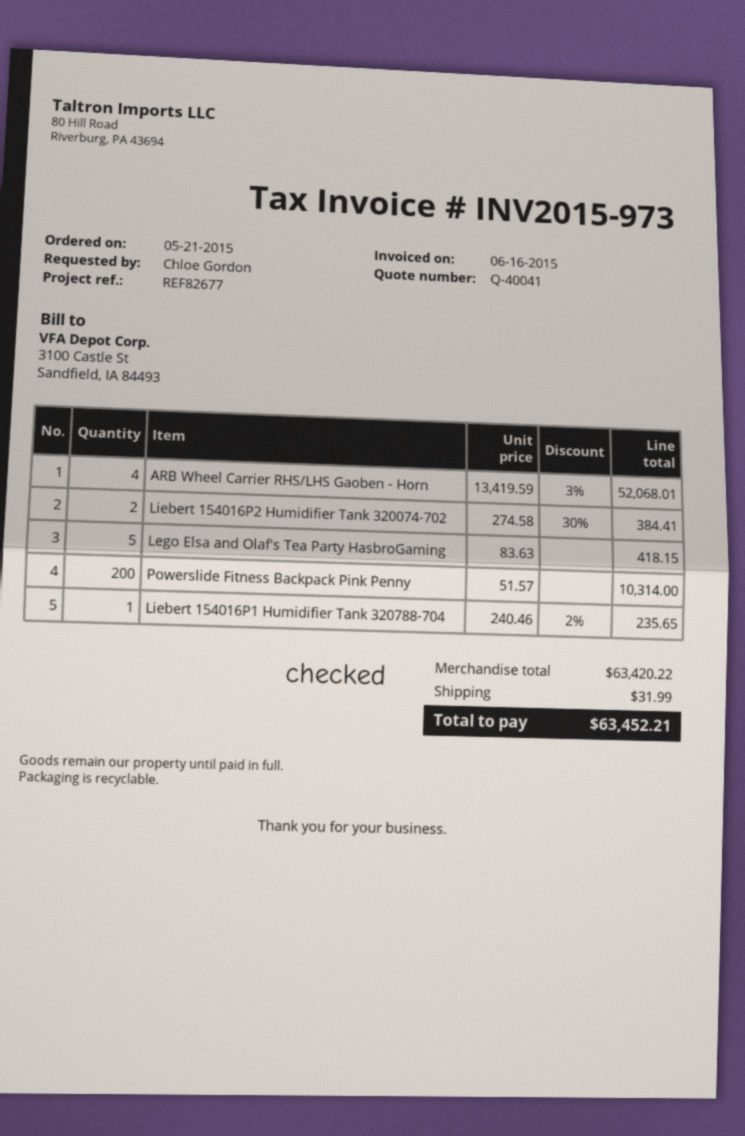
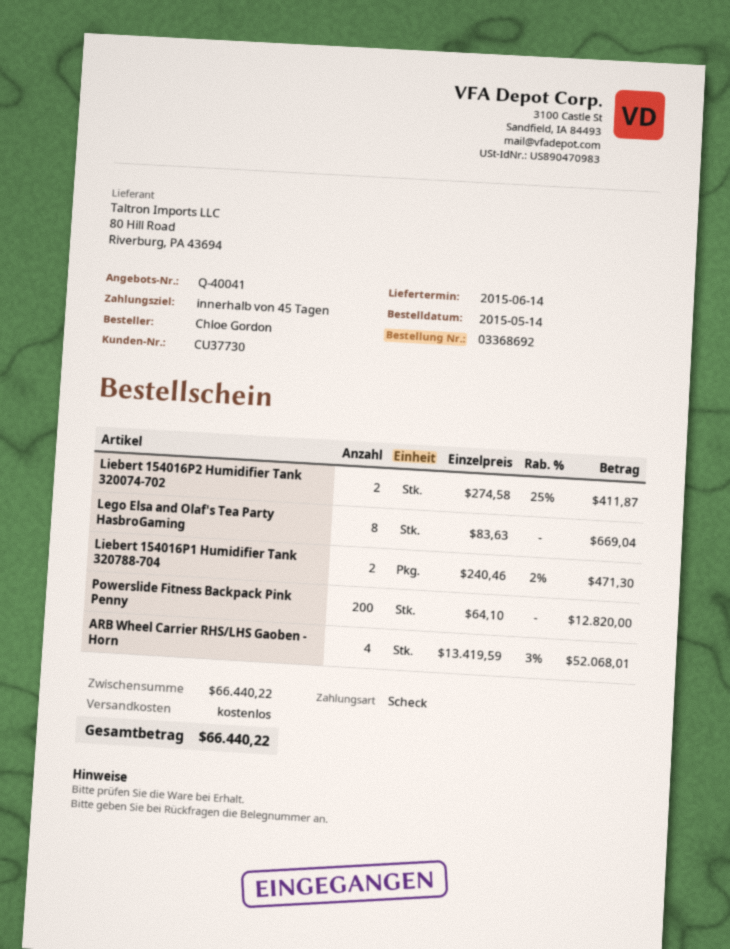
order date: 2015-05-21 -> 2015-05-14
Liebert 154016P2 Humidifier Tank 320074-702: 2 x 274.58 - 30% = 384.41 -> 2 x 274.58 - 25% = 411.87
Lego Elsa and Olaf's Tea Party HasbroGaming: 5 x 83.63 = 418.15 -> 8 x 83.63 = 669.04
Powerslide Fitness Backpack Pink Penny: 200 x 51.57 = 10314.00 -> 200 x 64.10 = 12820.00
Liebert 154016P1 Humidifier Tank 320788-704: 1 x 240.46 - 2% = 235.65 -> 2 x 240.46 - 2% = 471.30
subtotal: 63420.22 -> 66440.22
shipping: 31.99 -> 0.00
total: 63452.21 -> 66440.22

